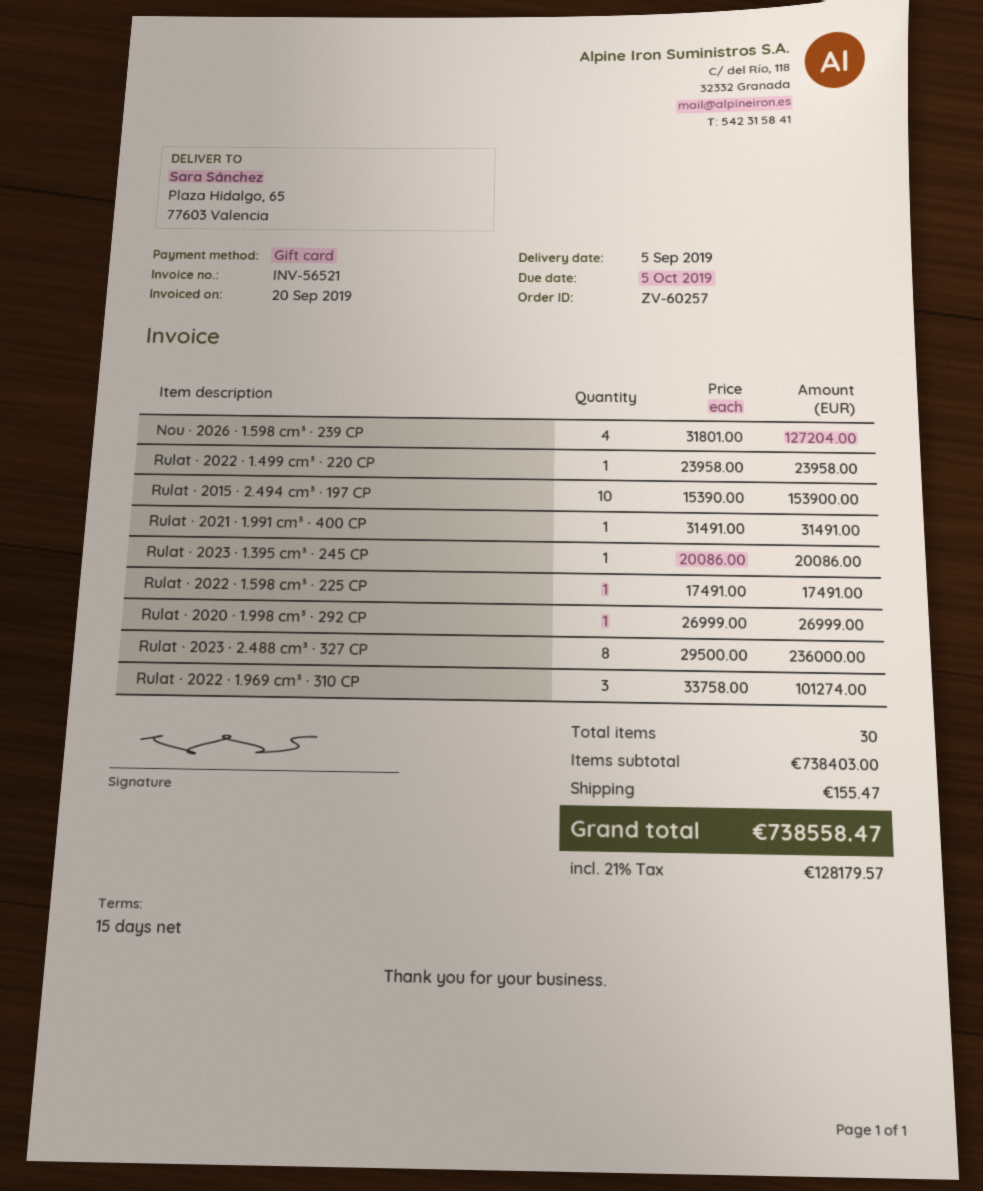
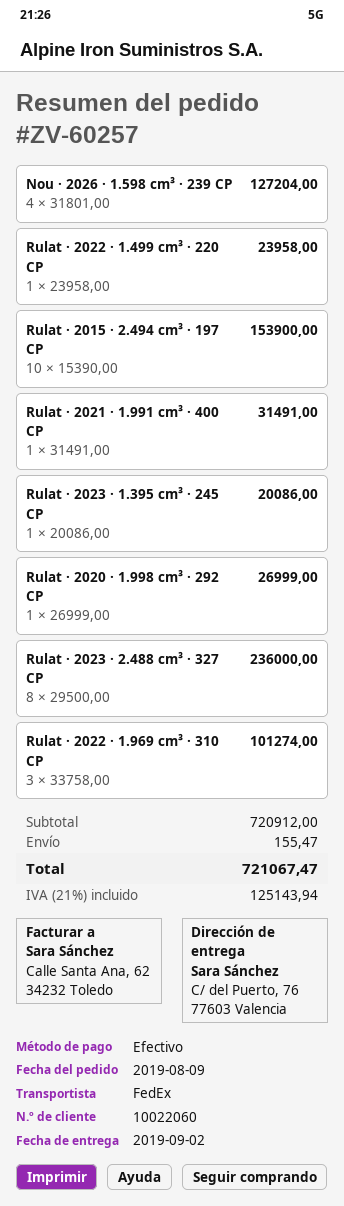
delivery date: 2019-09-05 -> 2019-09-02
payment method: gift card -> cash
ship to: Plaza Hidalgo, 65, 77603 Valencia -> C/ del Puerto, 76, 77603 Valencia
Rulat · 2022 · 1.598 cm³ · 225 CP: 1 x 17491.00 = 17491.00 -> none
subtotal: 738403.00 -> 720912.00
tax: 21% = 128179.57 -> 21% = 125143.94
total: 738558.47 -> 721067.47

